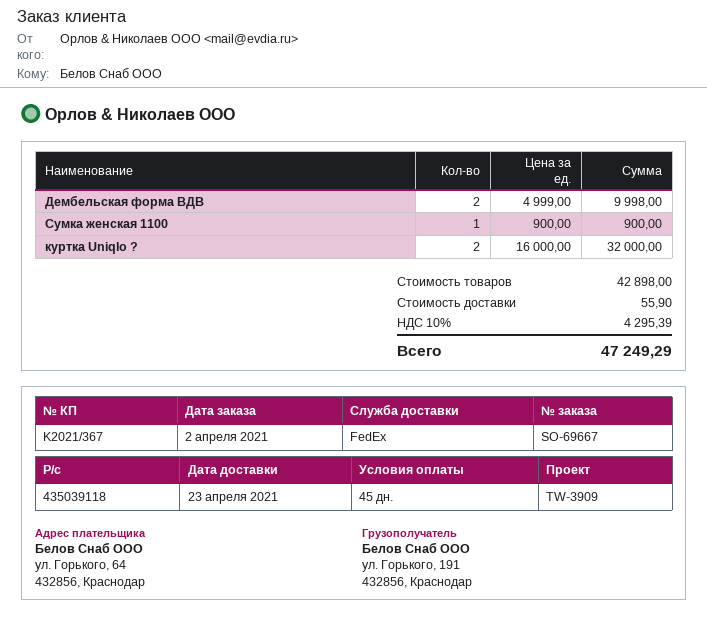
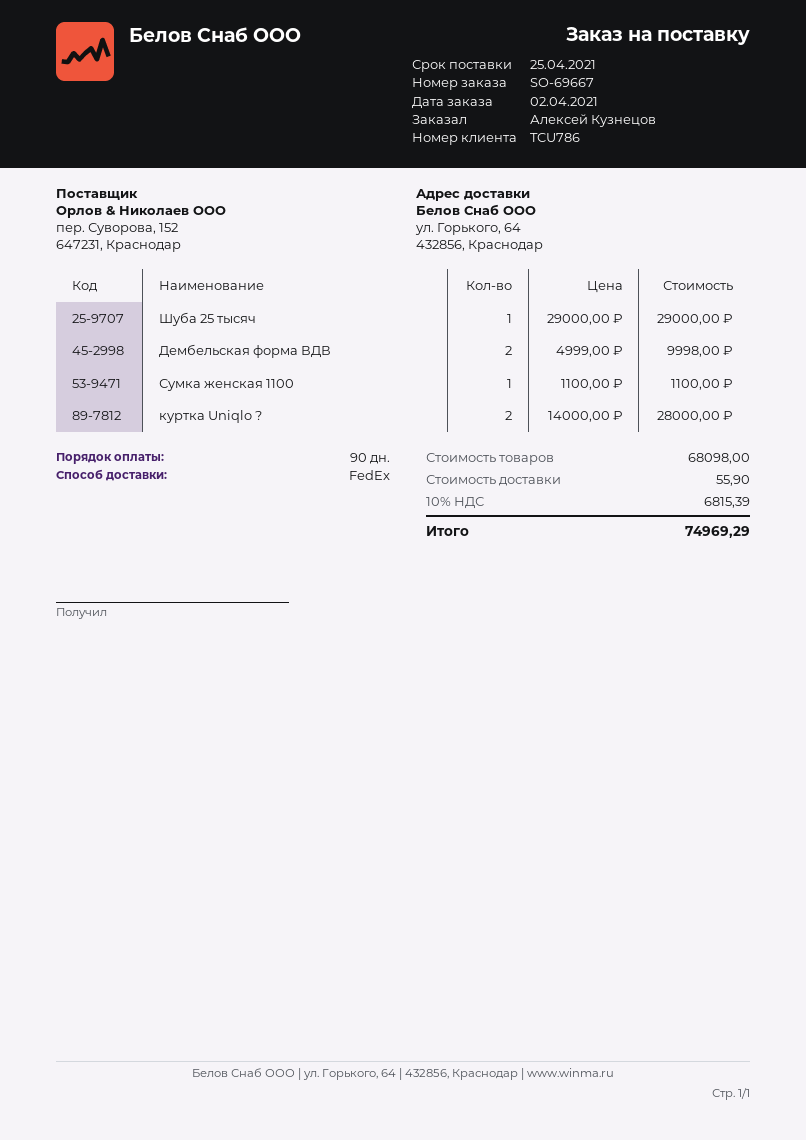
delivery date: 2021-04-23 -> 2021-04-25
payment terms: 45 days -> 90 days
ship to: ул. Горького, 191, 432856, Краснодар -> ул. Горького, 64, 432856, Краснодар
Сумка женская 1100: 1 x 900.00 = 900.00 -> 1 x 1100.00 = 1100.00
курткa Uniqlo ?: 2 x 16000.00 = 32000.00 -> 2 x 14000.00 = 28000.00
Шуба 25 тысяч: none -> 1 x 29000.00 = 29000.00
subtotal: 42898.00 -> 68098.00
tax: 10% = 4295.39 -> 10% = 6815.39
total: 47249.29 -> 74969.29

